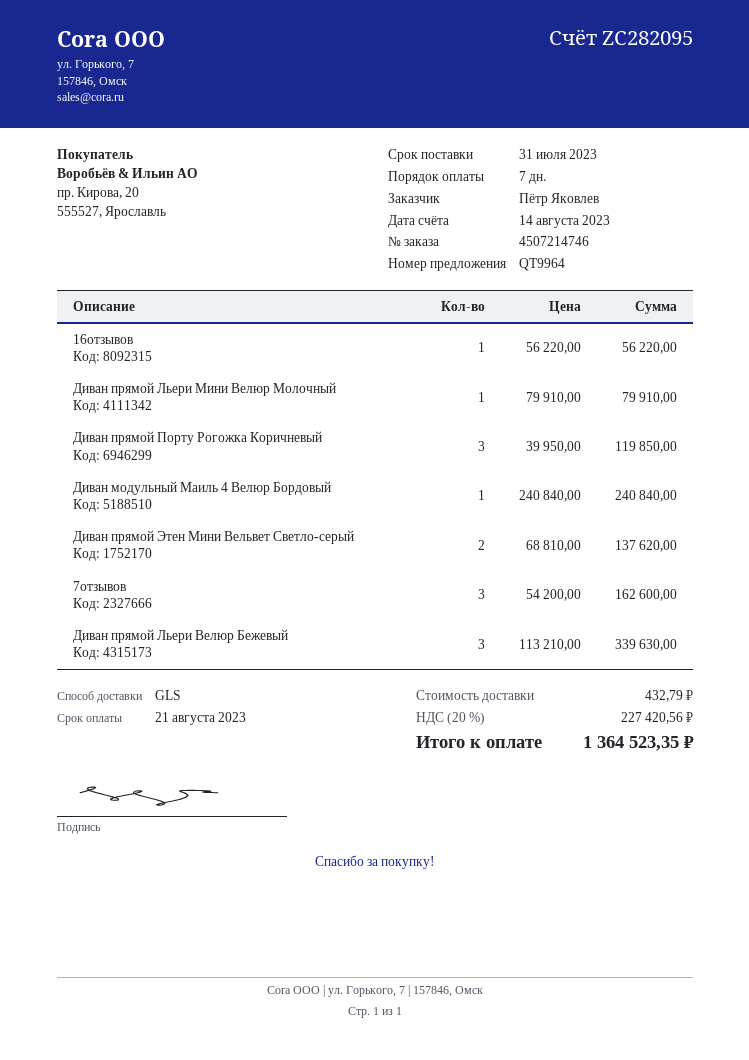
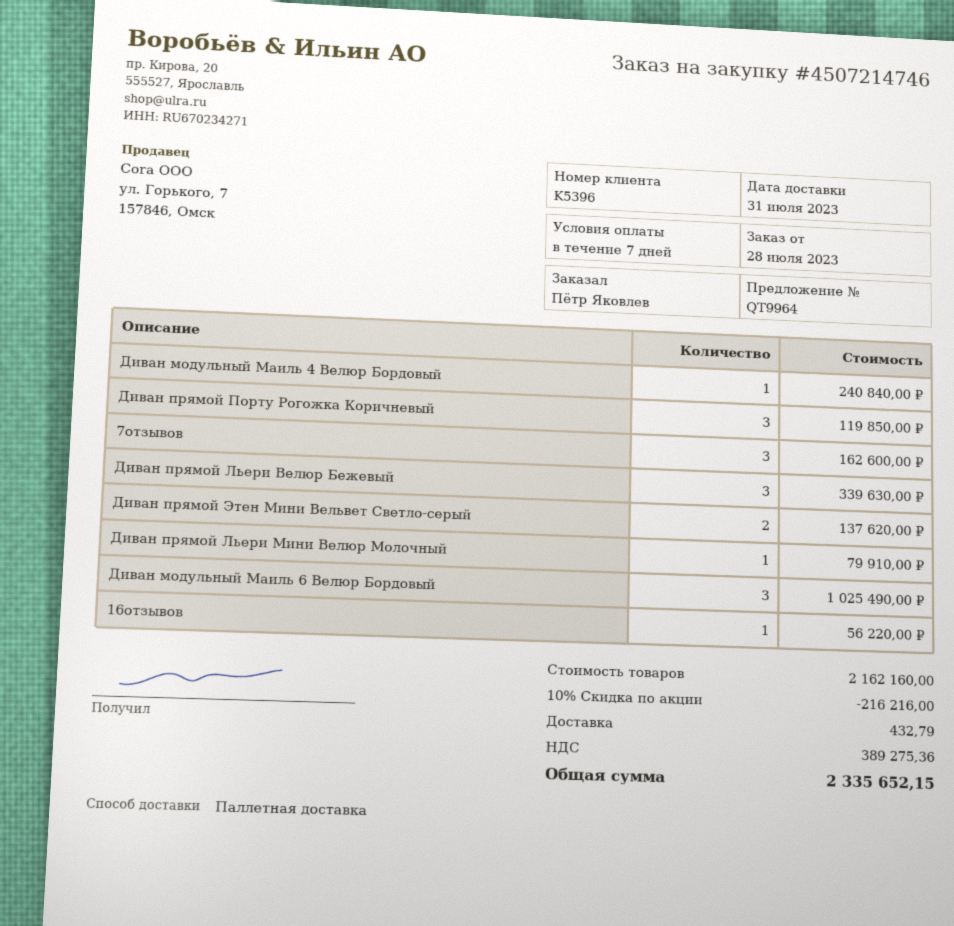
shipping method: GLS -> pallet freight
Диван модульный Маиль 6 Велюр Бордовый: none -> 3 for 1025490.00
discount: none -> 10% = 216216.00
tax: 227420.56 -> 389275.36
total: 1364523.35 -> 2335652.15

